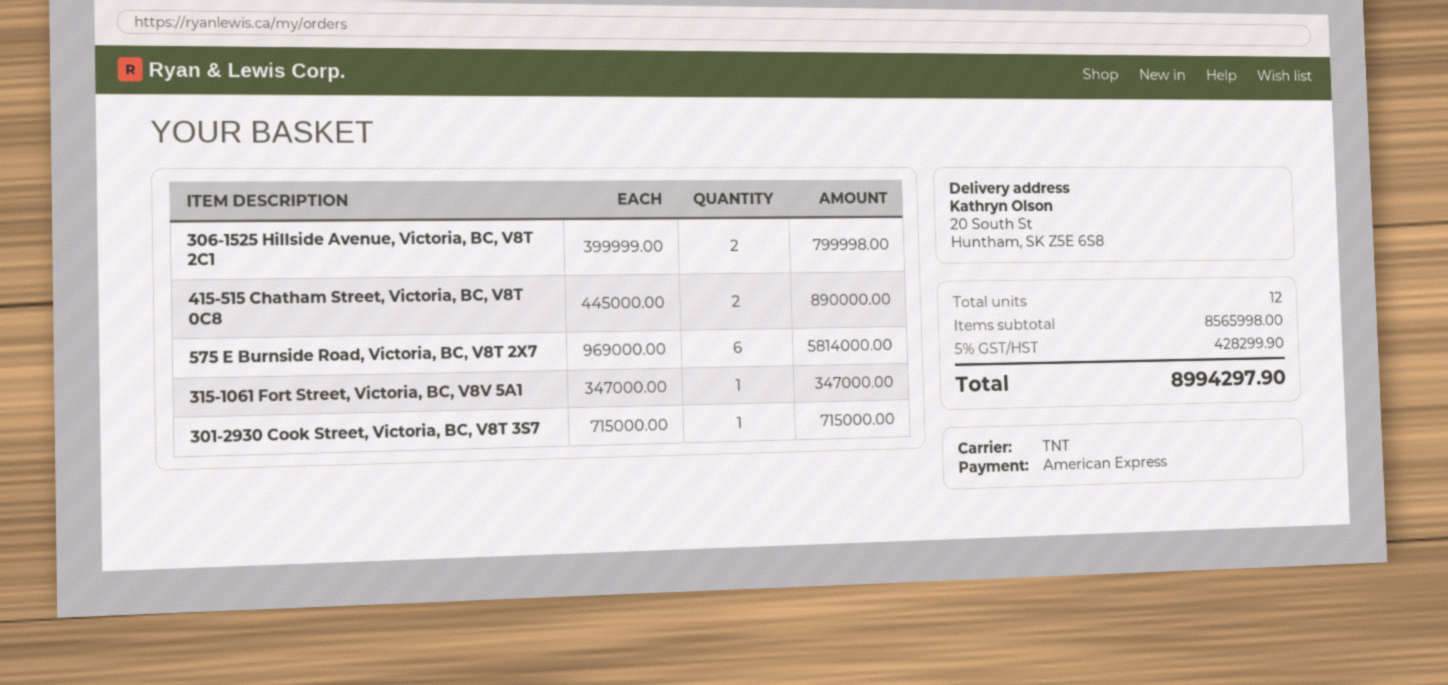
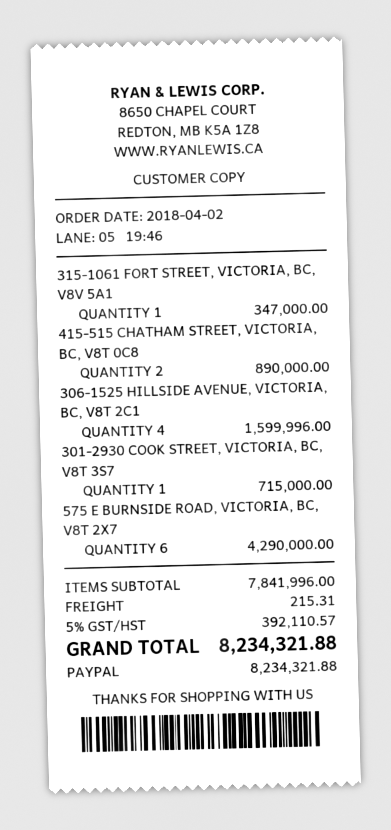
payment method: American Express -> PayPal
306-1525 Hillside Avenue, Victoria, BC, V8T 2C1: 2 for 799998.00 -> 4 for 1599996.00
575 E Burnside Road, Victoria, BC, V8T 2X7: 6 for 5814000.00 -> 6 for 4290000.00
subtotal: 8565998.00 -> 7841996.00
shipping: none -> 215.31
tax: 5% = 428299.90 -> 5% = 392110.57
total: 8994297.90 -> 8234321.88

